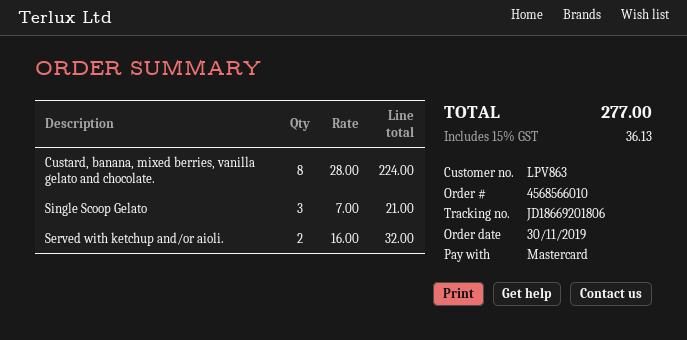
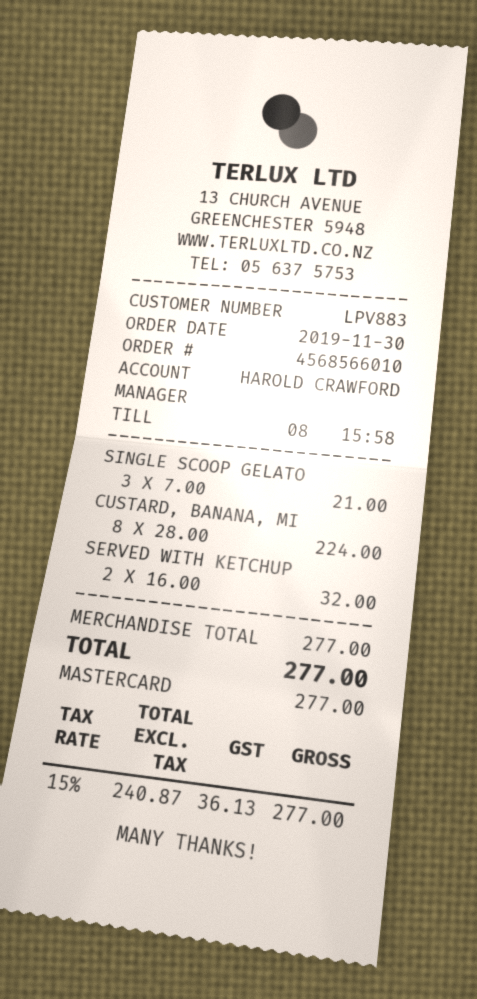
customer number: LPV863 -> LPV883

